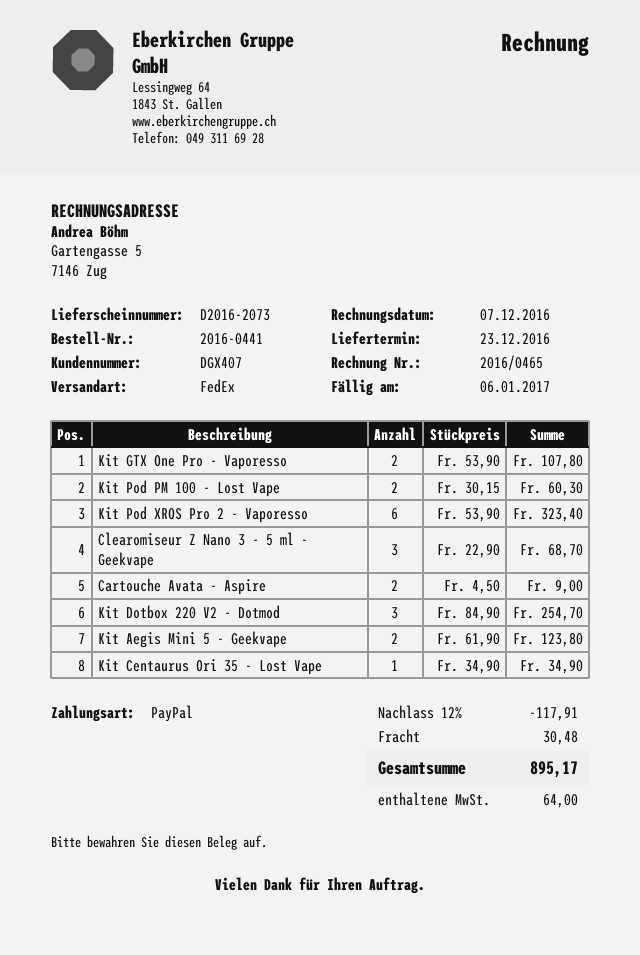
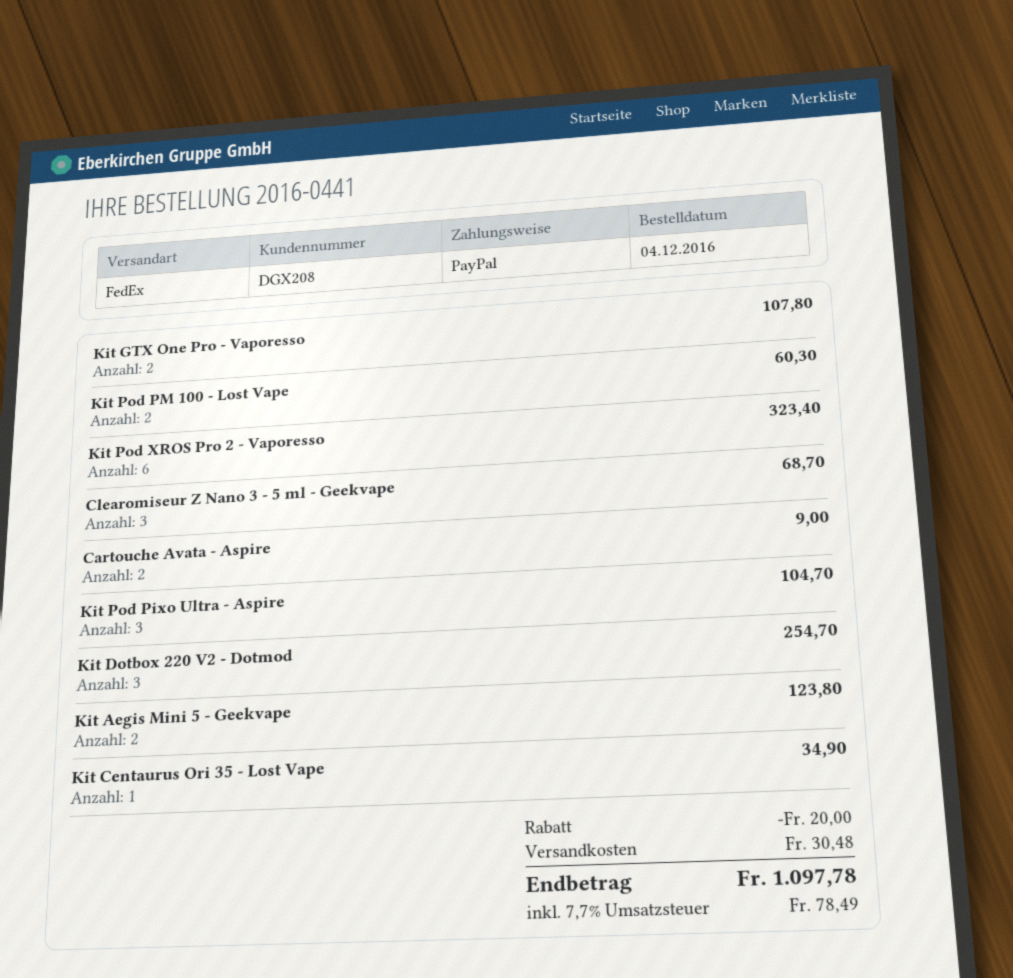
customer number: DGX407 -> DGX208
Kit Pod Pixo Ultra - Aspire: none -> 3 for 104.70
discount: 117.91 -> 20.00
tax: 64.00 -> 78.49
total: 895.17 -> 1097.78

